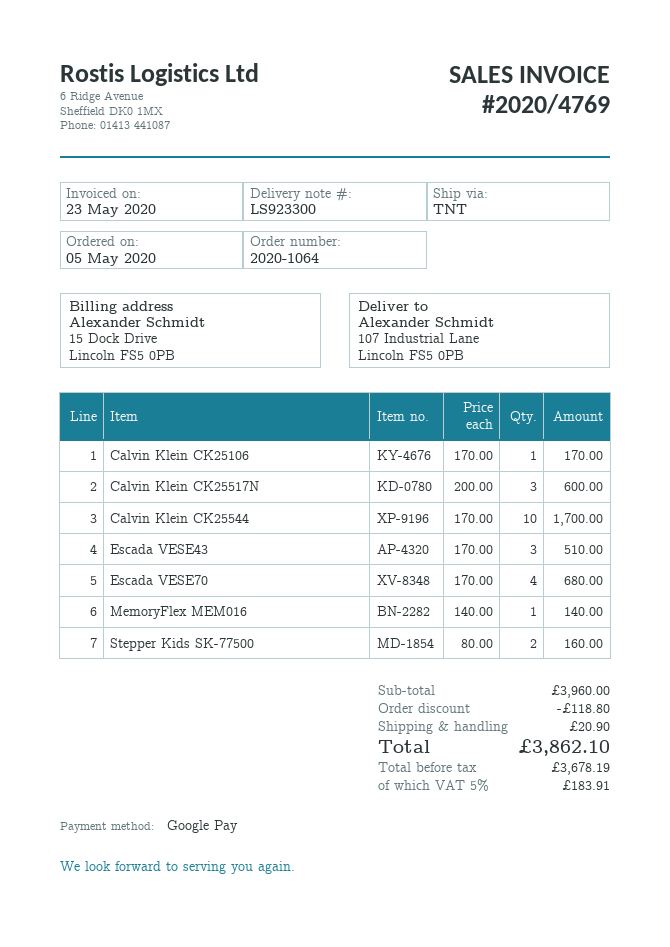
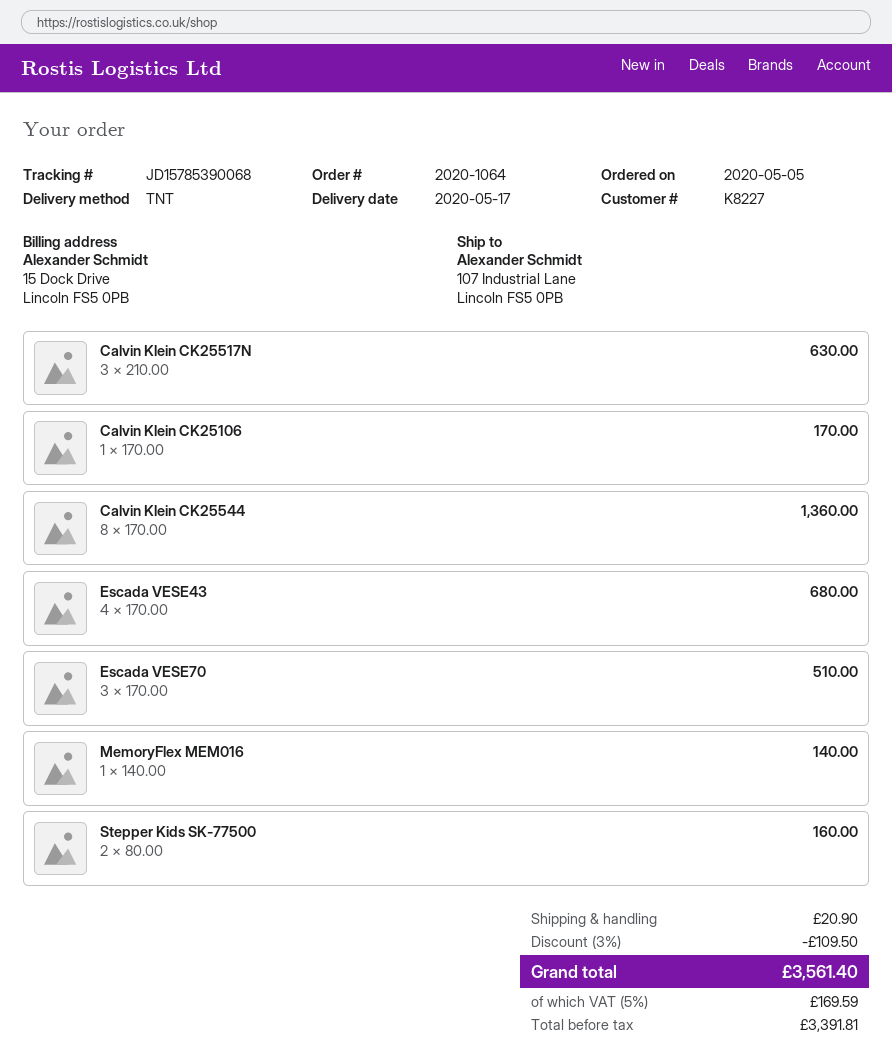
Calvin Klein CK25517N: 3 x 200.00 = 600.00 -> 3 x 210.00 = 630.00
Calvin Klein CK25544: 10 x 170.00 = 1700.00 -> 8 x 170.00 = 1360.00
Escada VESE43: 3 x 170.00 = 510.00 -> 4 x 170.00 = 680.00
Escada VESE70: 4 x 170.00 = 680.00 -> 3 x 170.00 = 510.00
discount: 118.80 -> 109.50
net: 3678.19 -> 3391.81
tax: 5% = 183.91 -> 5% = 169.59
total: 3862.10 -> 3561.40

